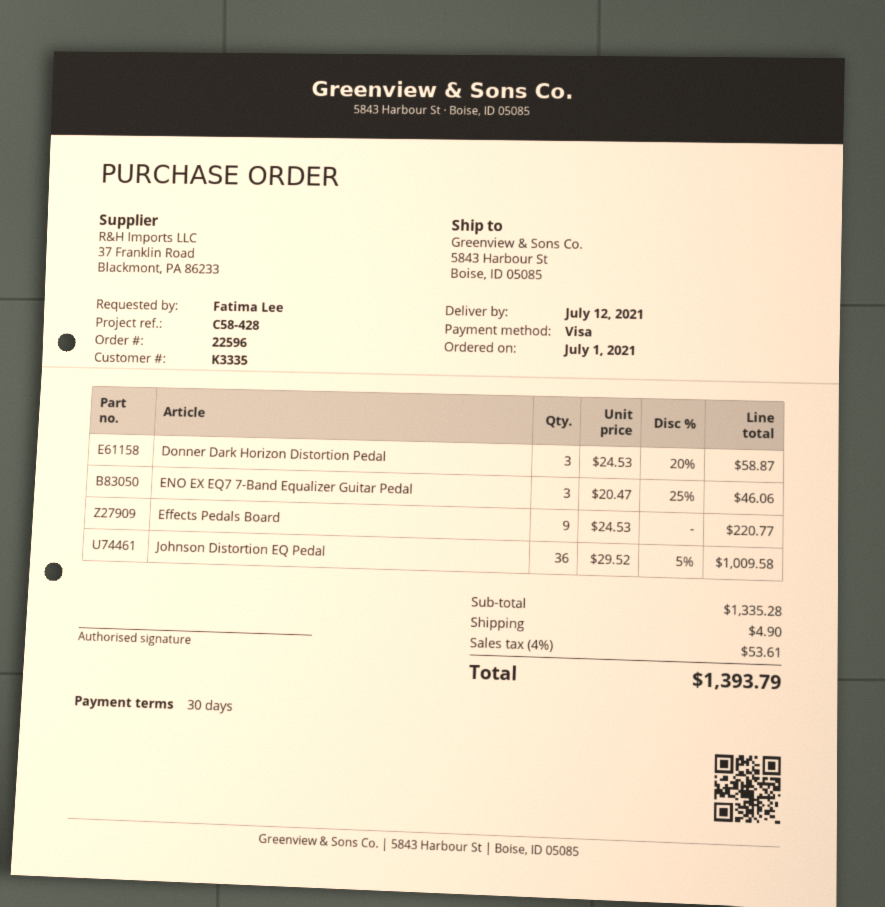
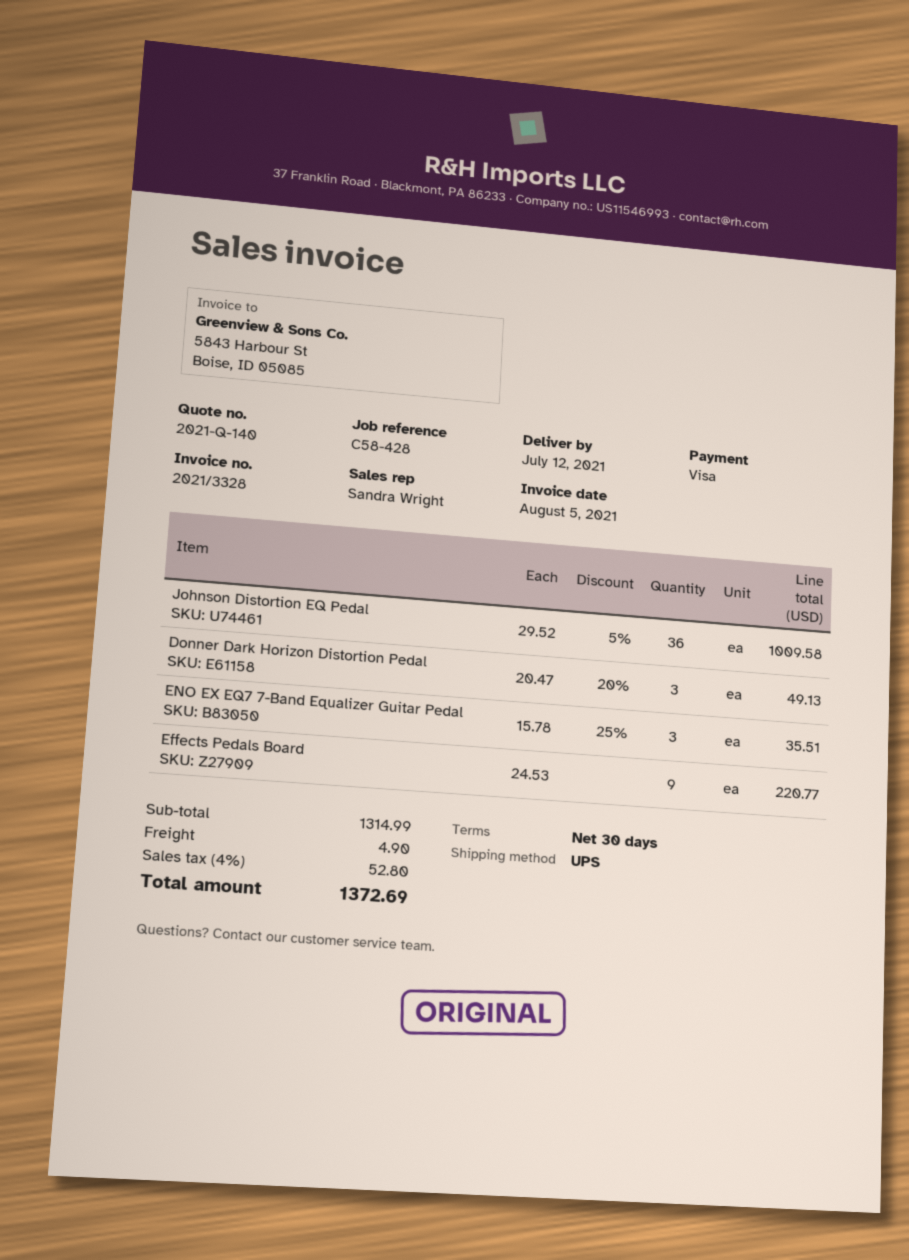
Donner Dark Horizon Distortion Pedal: 3 x 24.53 - 20% = 58.87 -> 3 x 20.47 - 20% = 49.13
ENO EX EQ7 7-Band Equalizer Guitar Pedal: 3 x 20.47 - 25% = 46.06 -> 3 x 15.78 - 25% = 35.51
subtotal: 1335.28 -> 1314.99
tax: 4% = 53.61 -> 4% = 52.80
total: 1393.79 -> 1372.69

